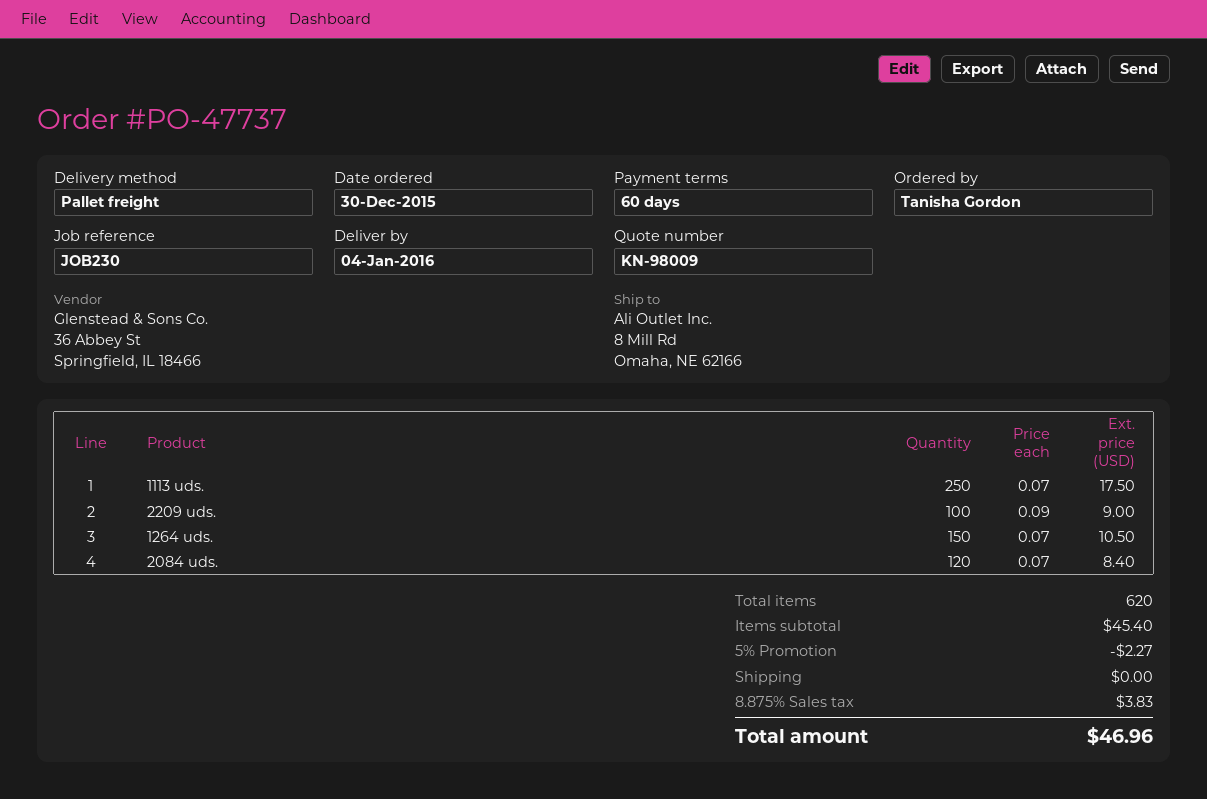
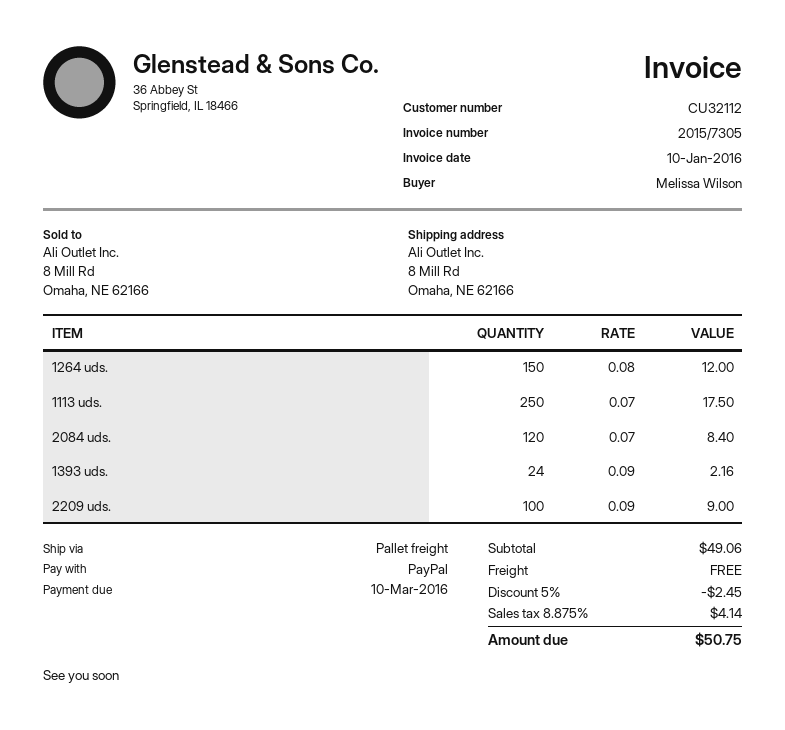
ordered by: Tanisha Gordon -> Melissa Wilson
1264 uds.: 150 x 0.07 = 10.50 -> 150 x 0.08 = 12.00
1393 uds.: none -> 24 x 0.09 = 2.16
subtotal: 45.40 -> 49.06
discount: 5% = 2.27 -> 5% = 2.45
tax: 8.875% = 3.83 -> 8.875% = 4.14
total: 46.96 -> 50.75

